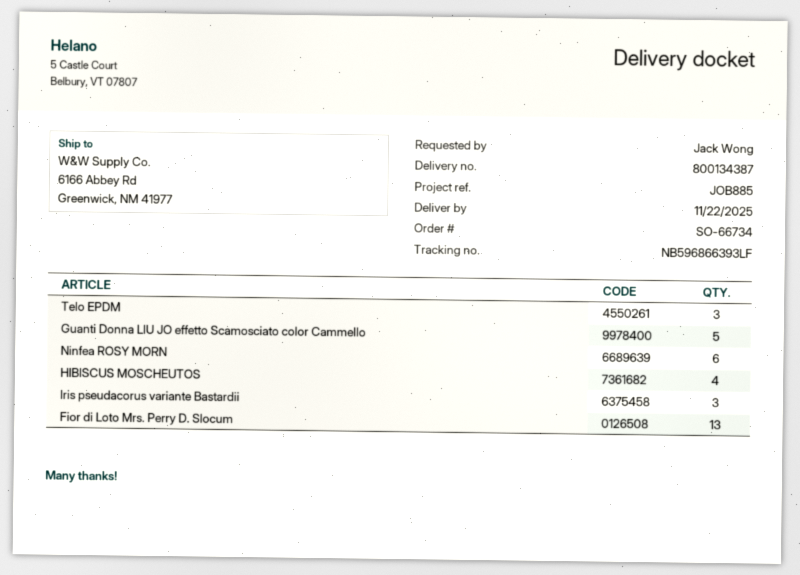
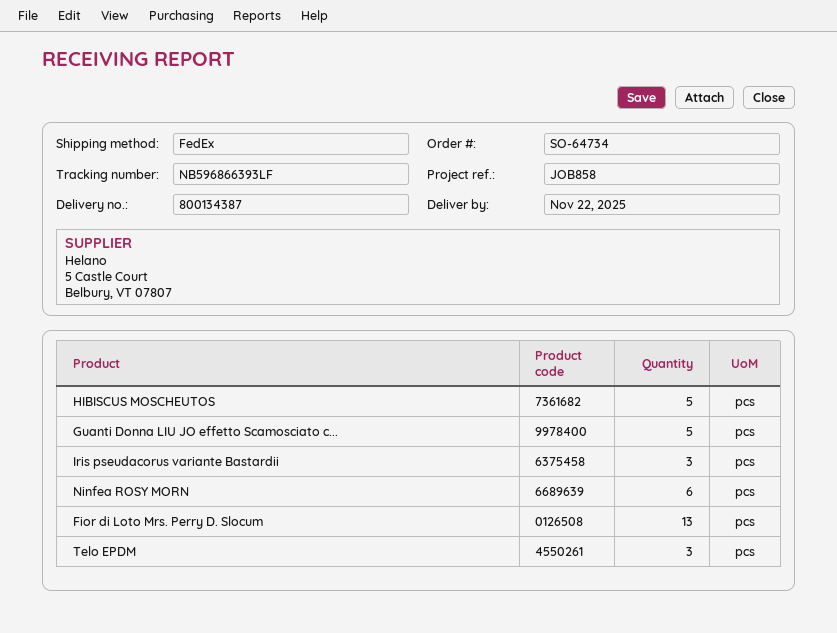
order number: SO-66734 -> SO-64734
reference: JOB885 -> JOB858
HIBISCUS MOSCHEUTOS: 4 -> 5

